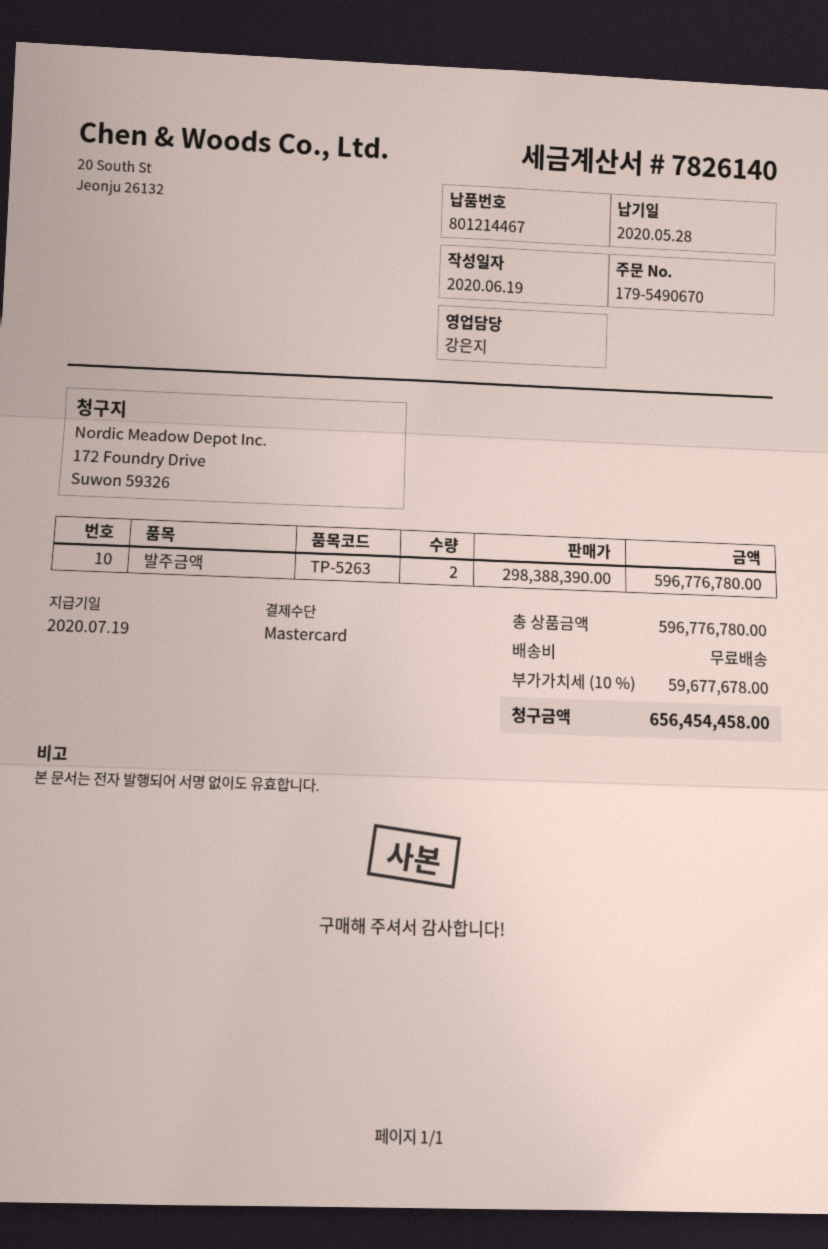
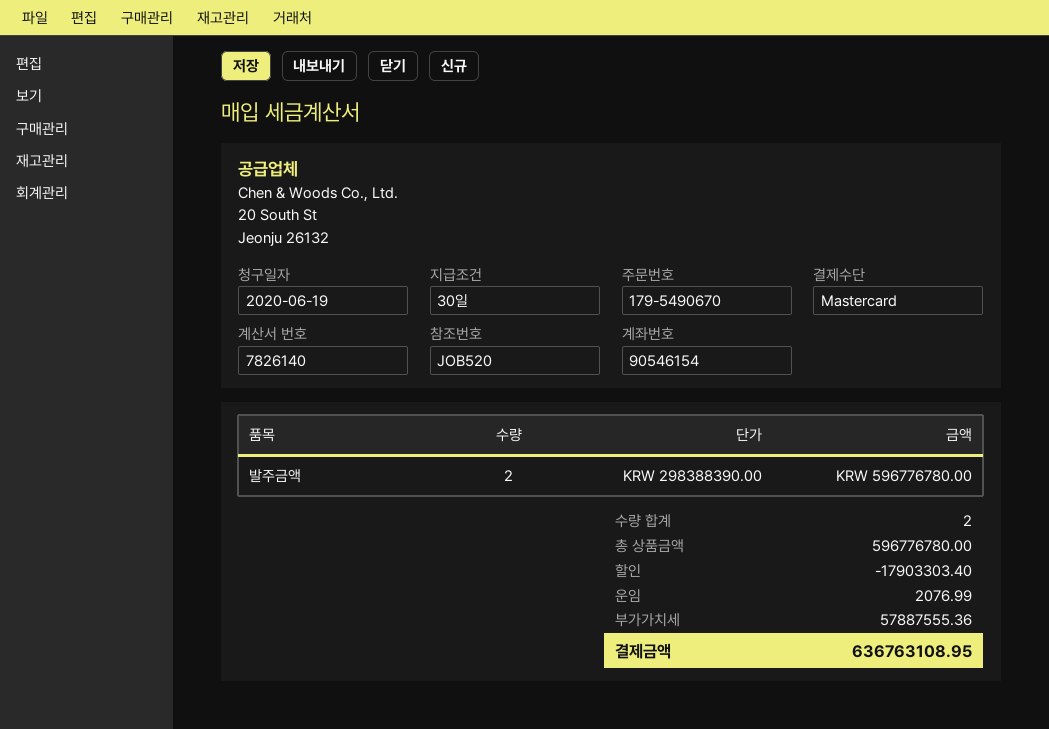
discount: none -> 17903303.40
shipping: 0.00 -> 2076.99
tax: 59677678.00 -> 57887555.36
total: 656454458.00 -> 636763108.95

